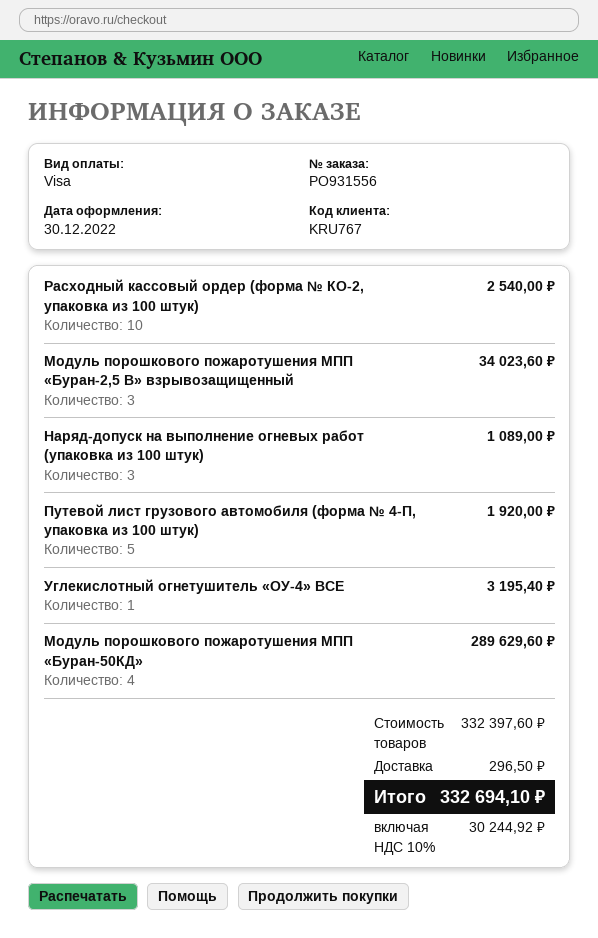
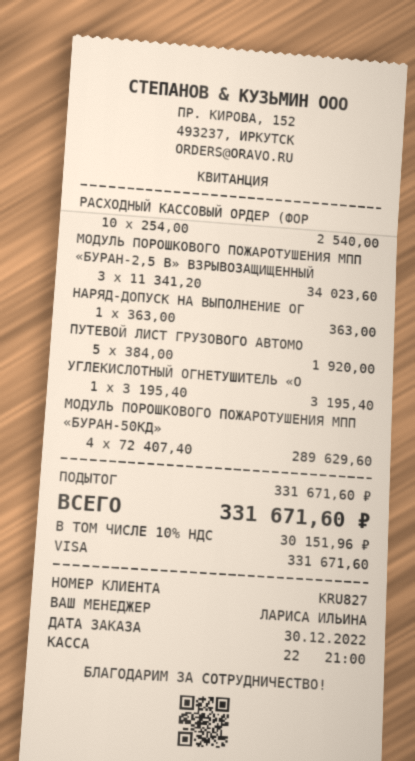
customer number: KRU767 -> KRU827
Наряд-допуск на выполнение огневых работ (упаковка из 100 штук): 3 for 1089.00 -> 1 for 363.00
subtotal: 332397.60 -> 331671.60
shipping: 296.50 -> none
tax: 10% = 30244.92 -> 10% = 30151.96
total: 332694.10 -> 331671.60

